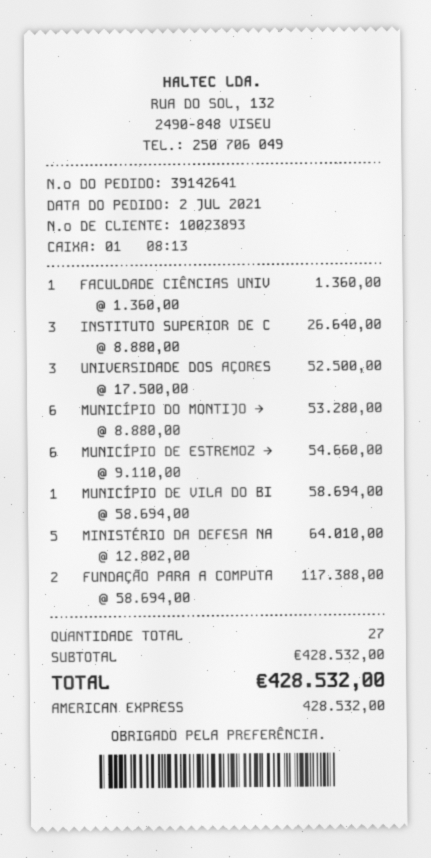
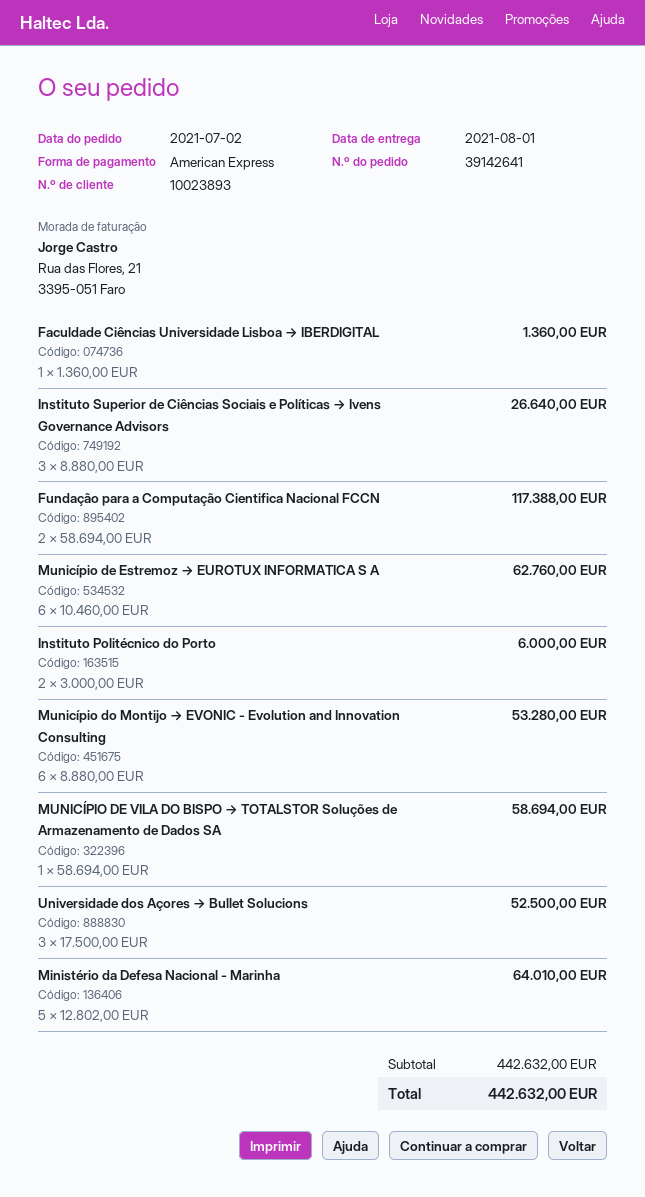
MUNICÍPIO DE ESTREMOZ →: 6 x 9110.00 = 54660.00 -> 6 x 10460.00 = 62760.00
Instituto Politécnico do Porto: none -> 2 x 3000.00 = 6000.00
subtotal: 428532.00 -> 442632.00
total: 428532.00 -> 442632.00

